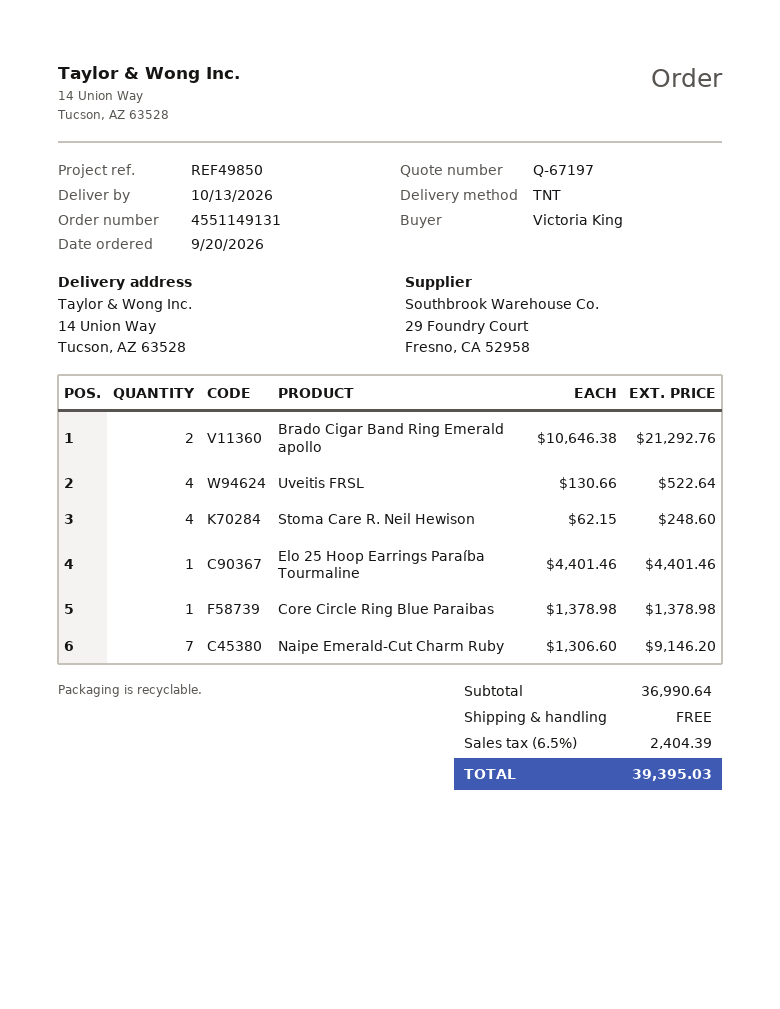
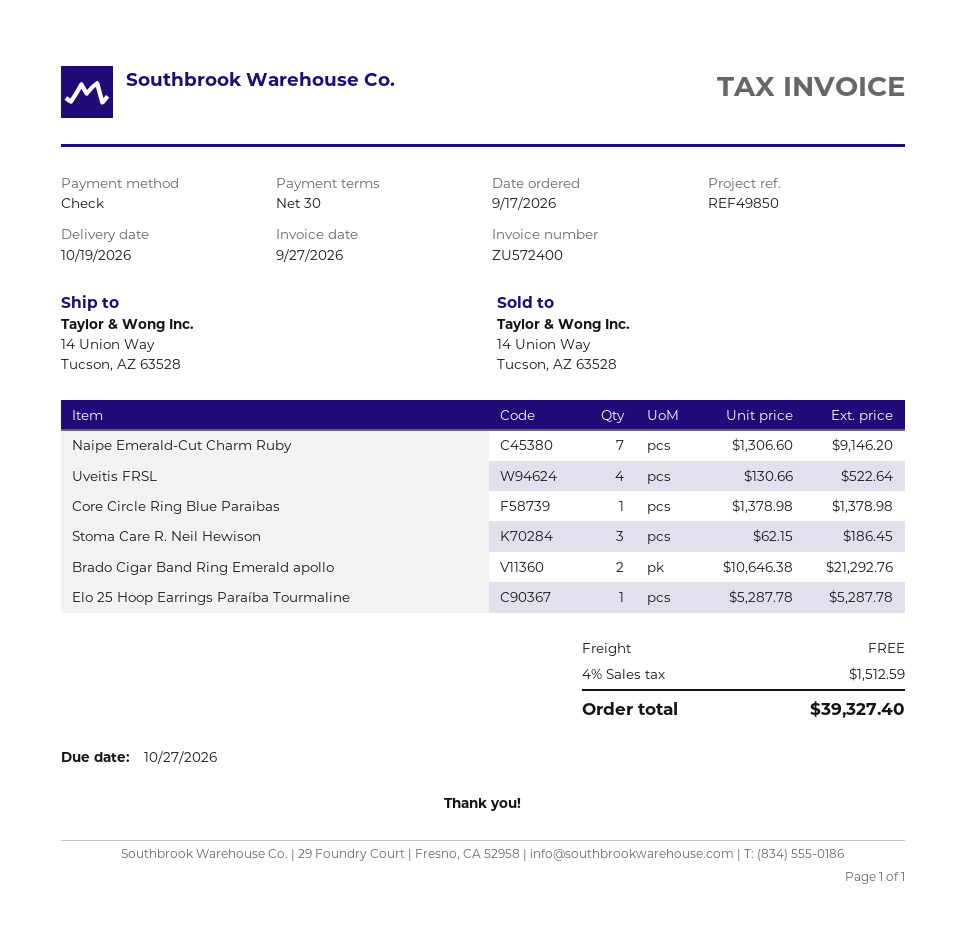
order date: 2026-09-20 -> 2026-09-17
delivery date: 2026-10-13 -> 2026-10-19
Stoma Care R. Neil Hewison: 4 x 62.15 = 248.60 -> 3 x 62.15 = 186.45
Elo 25 Hoop Earrings Paraíba Tourmaline: 1 x 4401.46 = 4401.46 -> 1 x 5287.78 = 5287.78
tax: 6.5% = 2404.39 -> 4% = 1512.59
total: 39395.03 -> 39327.40

